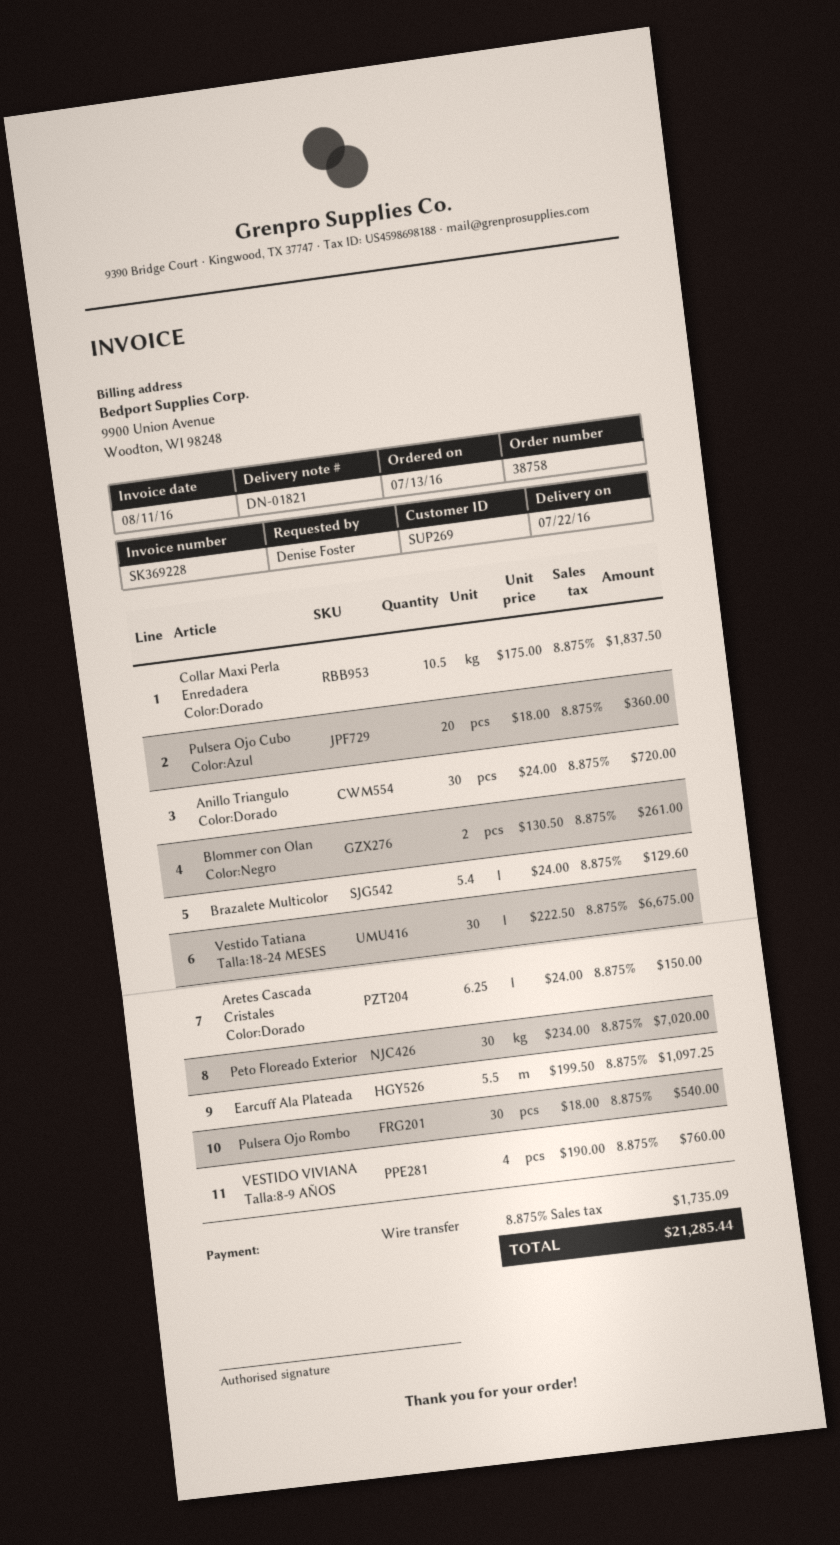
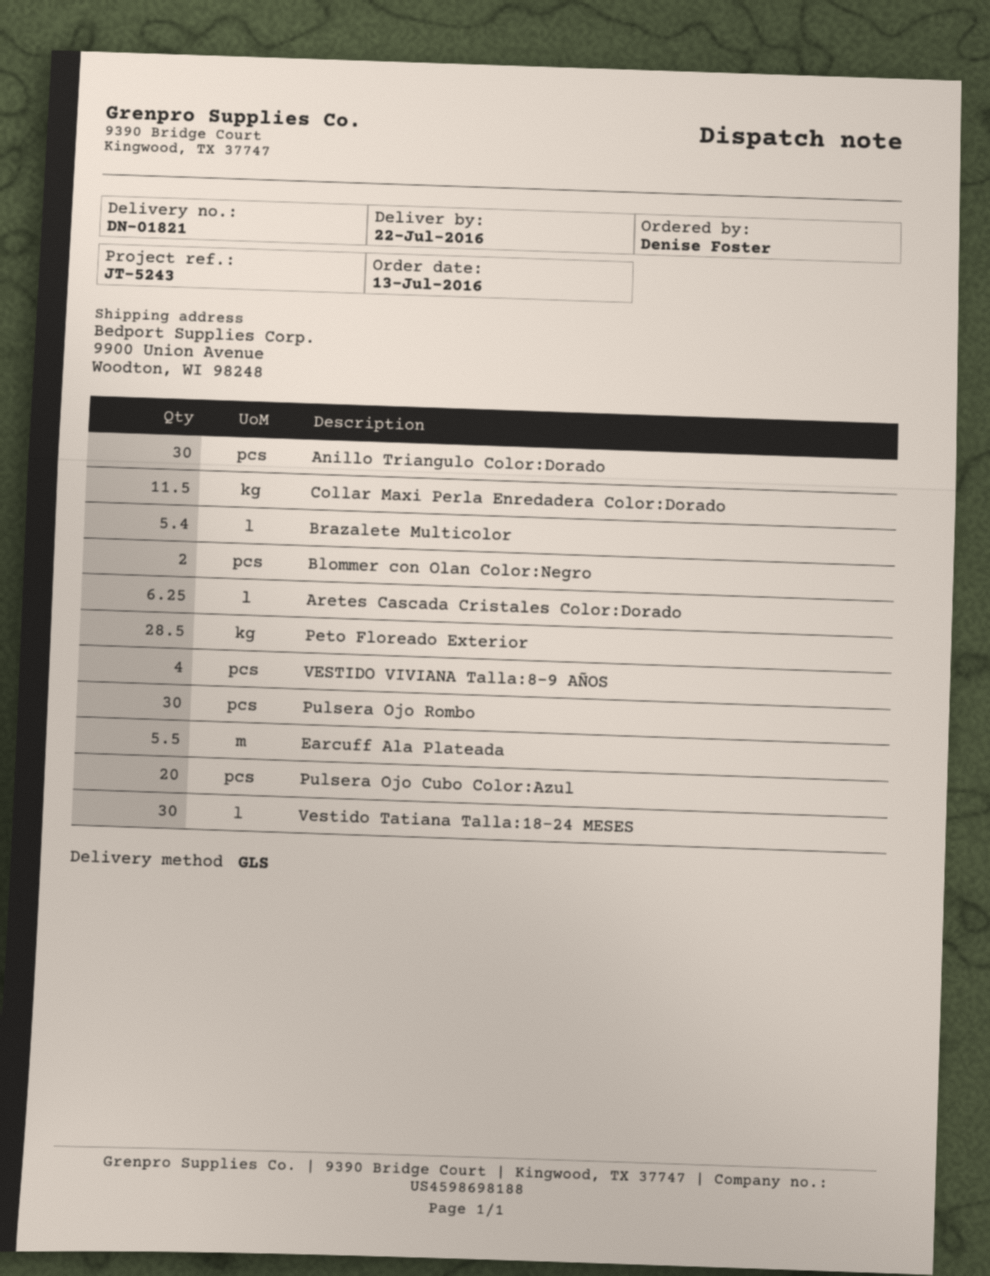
Collar Maxi Perla Enredadera Color:Dorado: 10.5 -> 11.5
Peto Floreado Exterior: 30 -> 28.5

